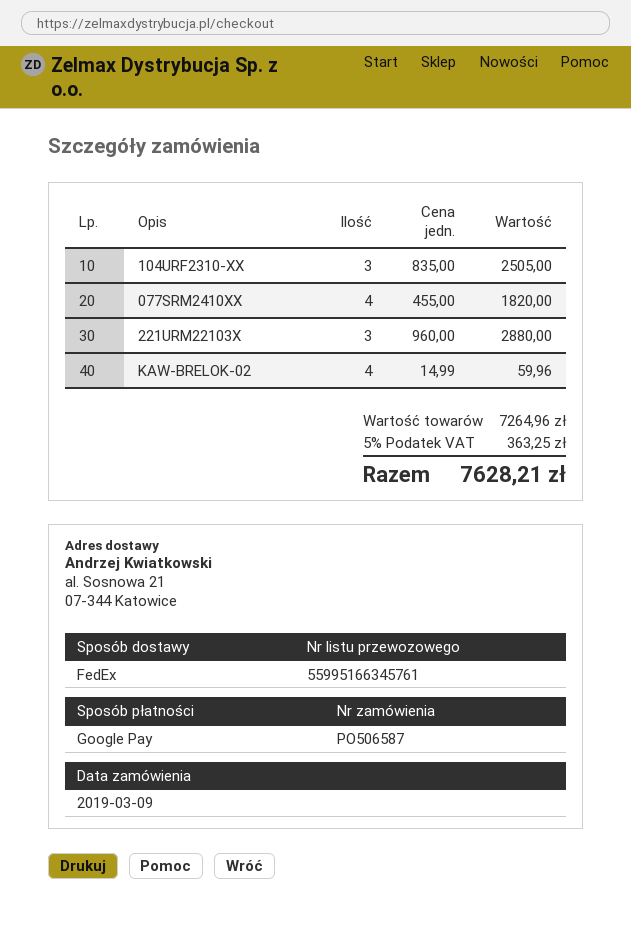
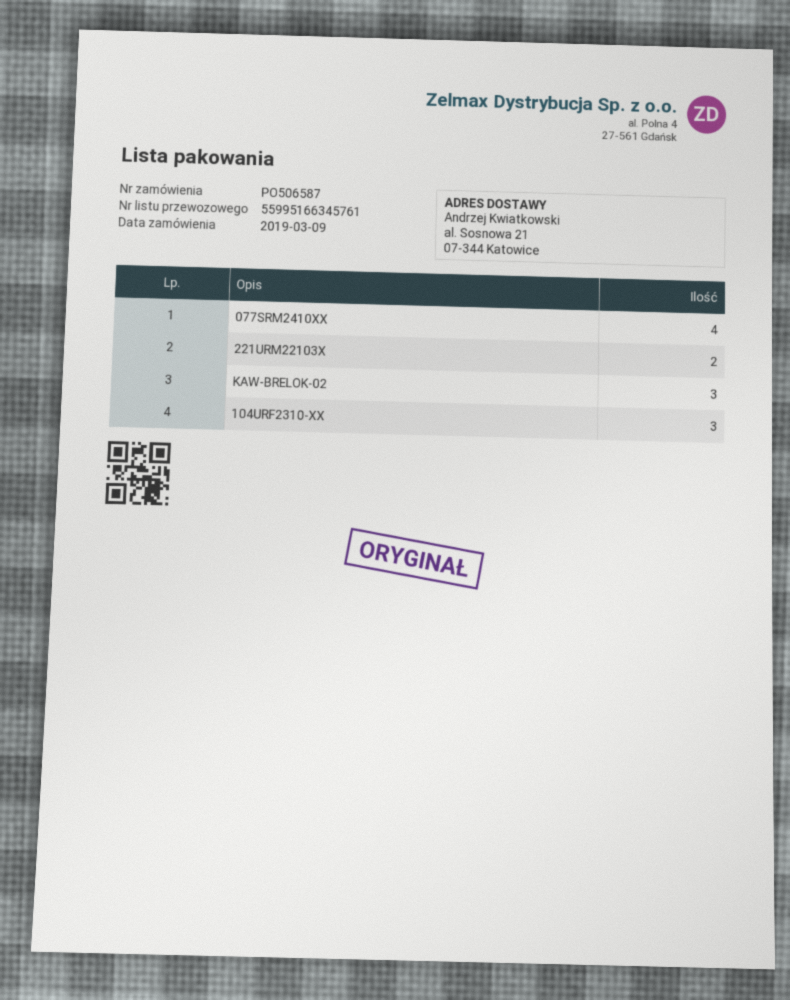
221URM22103X: 3 -> 2
KAW-BRELOK-02: 4 -> 3

